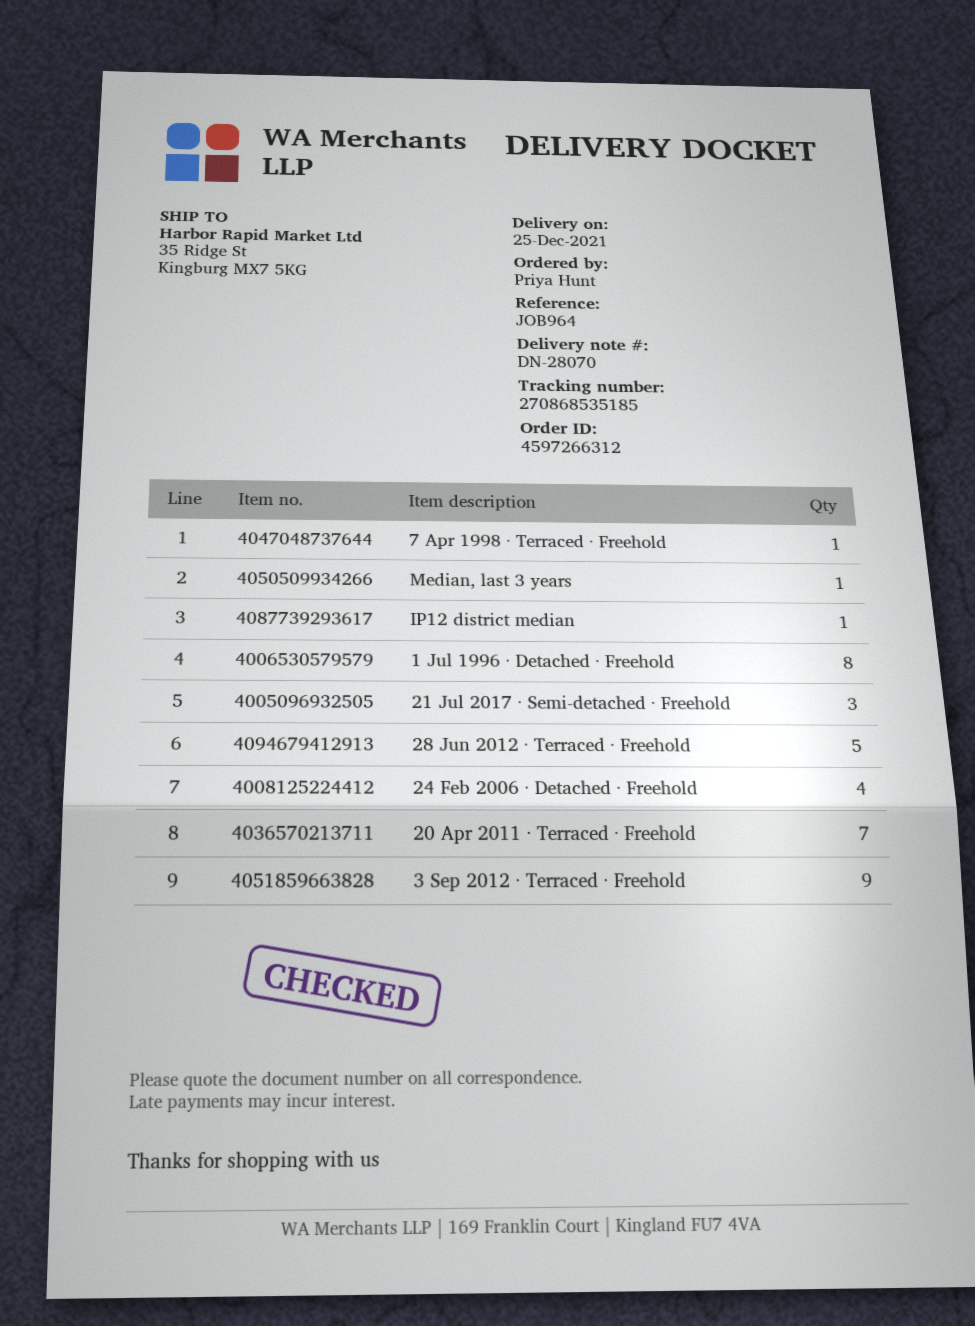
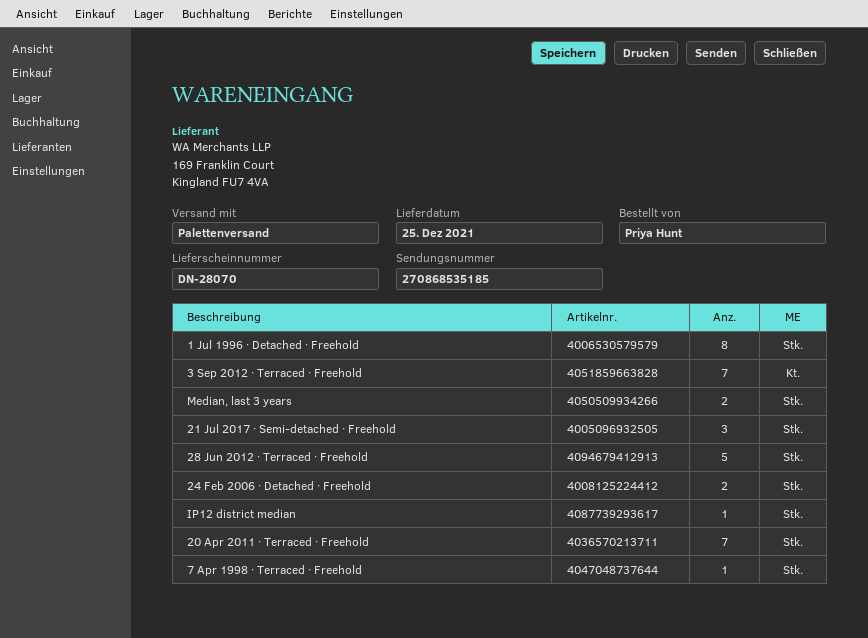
Median, last 3 years: 1 -> 2
24 Feb 2006 · Detached · Freehold: 4 -> 2
3 Sep 2012 · Terraced · Freehold: 9 -> 7

